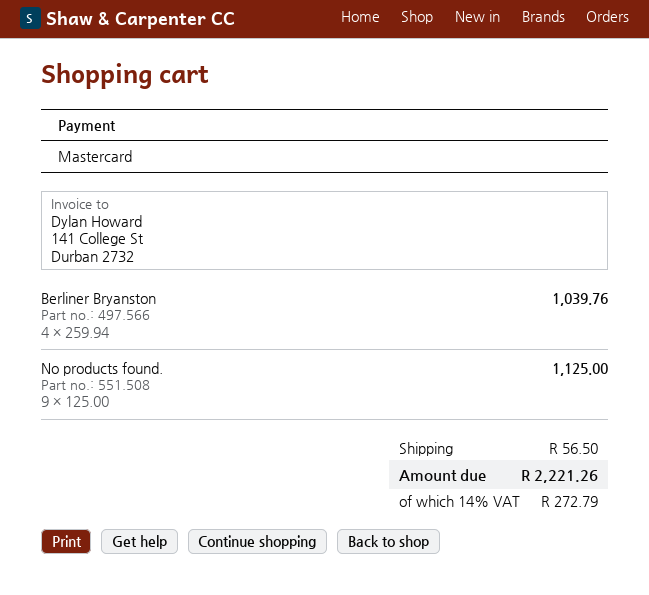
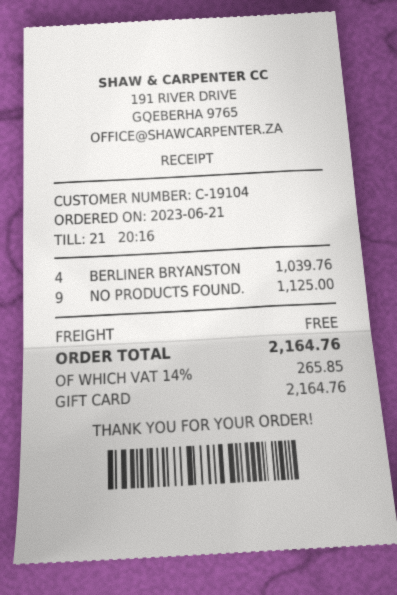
payment method: Mastercard -> gift card
shipping: 56.50 -> 0.00
tax: 14% = 272.79 -> 14% = 265.85
total: 2221.26 -> 2164.76

